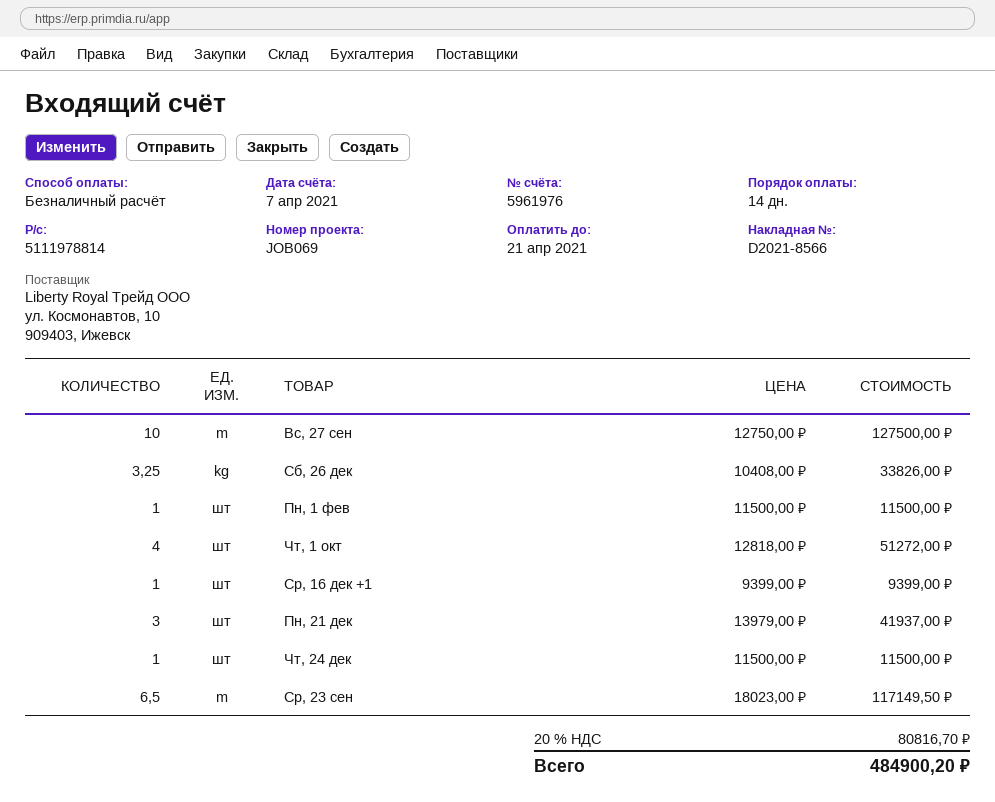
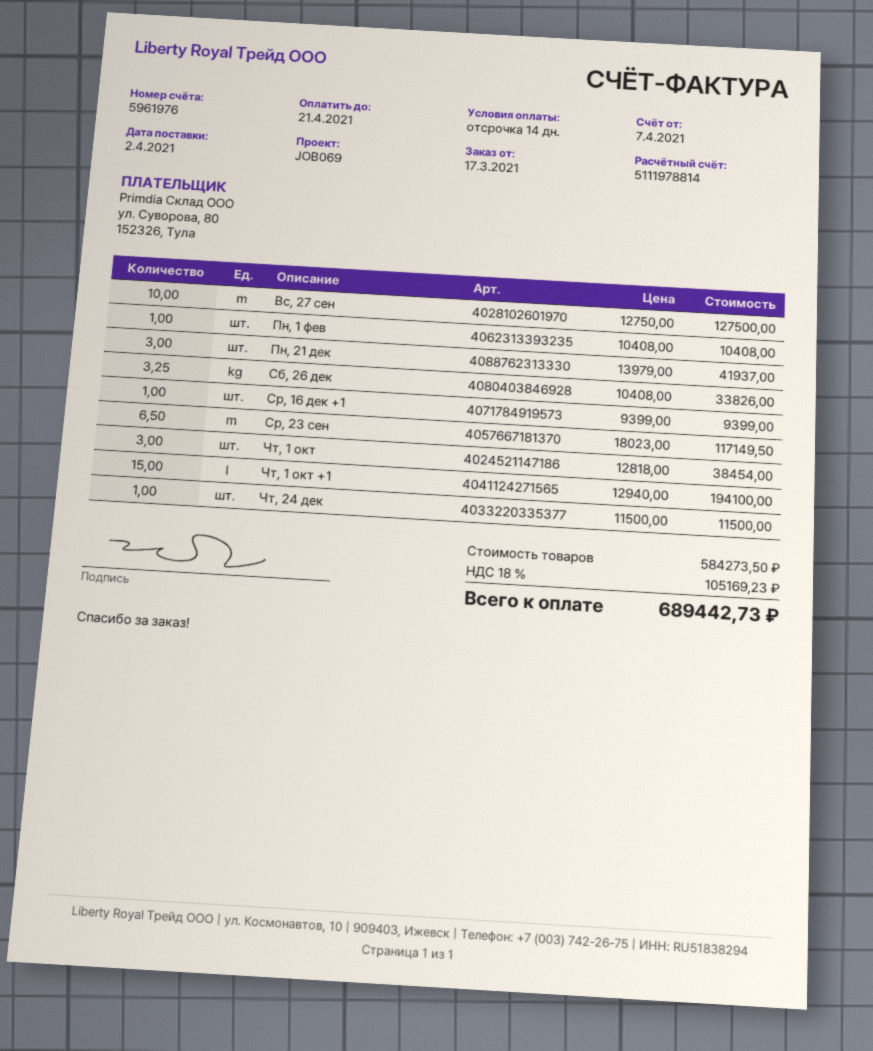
Пн, 1 фев: 1 x 11500.00 = 11500.00 -> 1 x 10408.00 = 10408.00
Чт, 1 окт: 4 x 12818.00 = 51272.00 -> 3 x 12818.00 = 38454.00
Чт, 1 окт +1: none -> 15 x 12940.00 = 194100.00
tax: 20% = 80816.70 -> 18% = 105169.23
total: 484900.20 -> 689442.73

